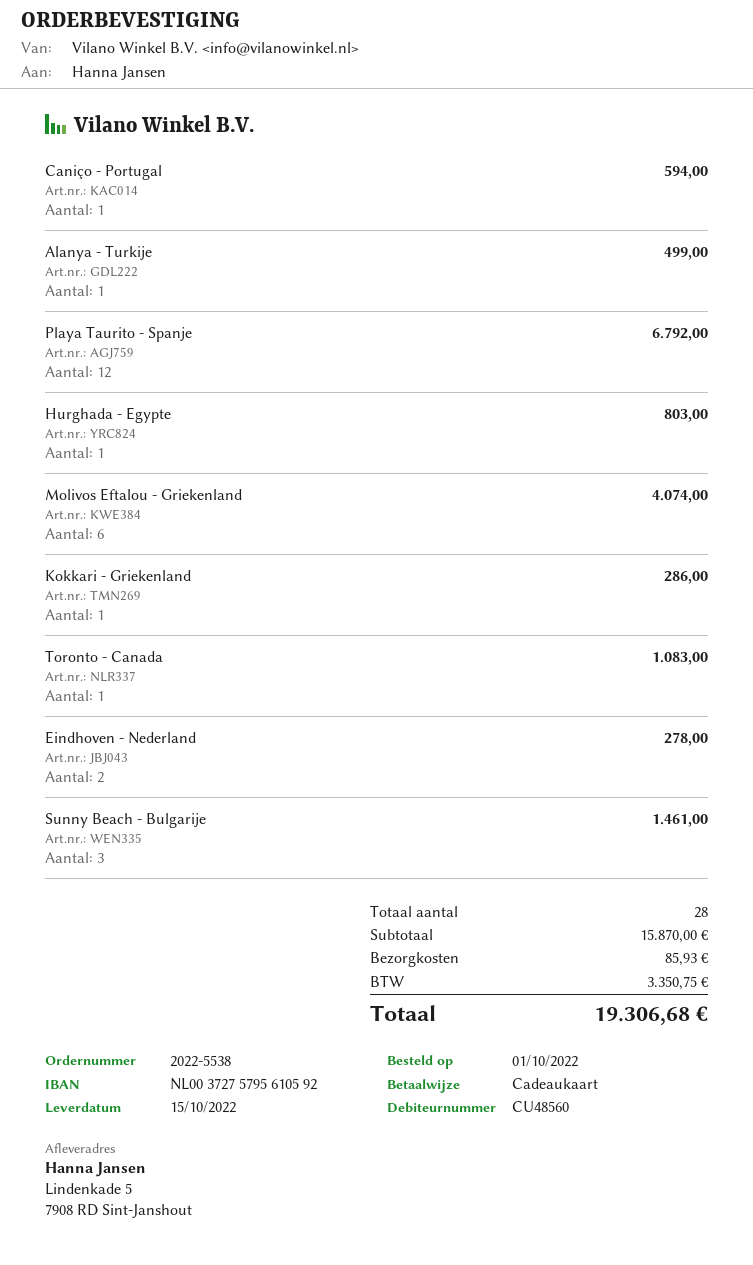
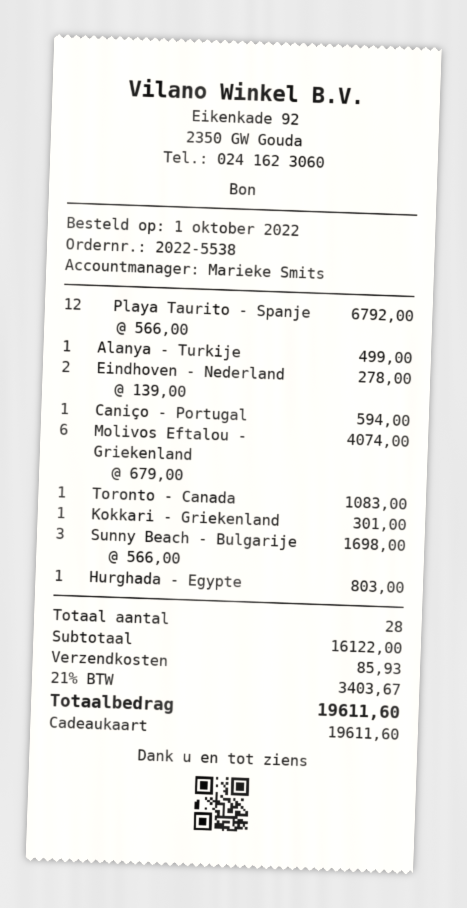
Kokkari - Griekenland: 1 for 286.00 -> 1 for 301.00
Sunny Beach - Bulgarije: 3 for 1461.00 -> 3 for 1698.00
subtotal: 15870.00 -> 16122.00
tax: 3350.75 -> 3403.67
total: 19306.68 -> 19611.60

